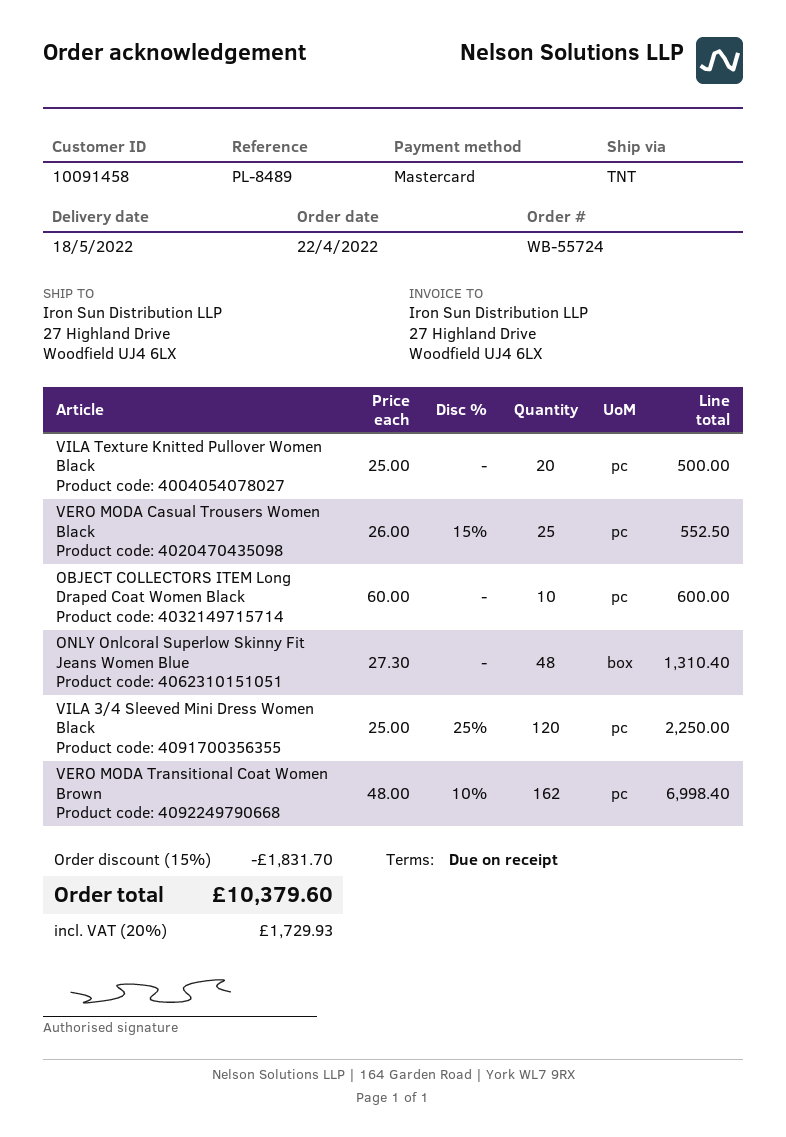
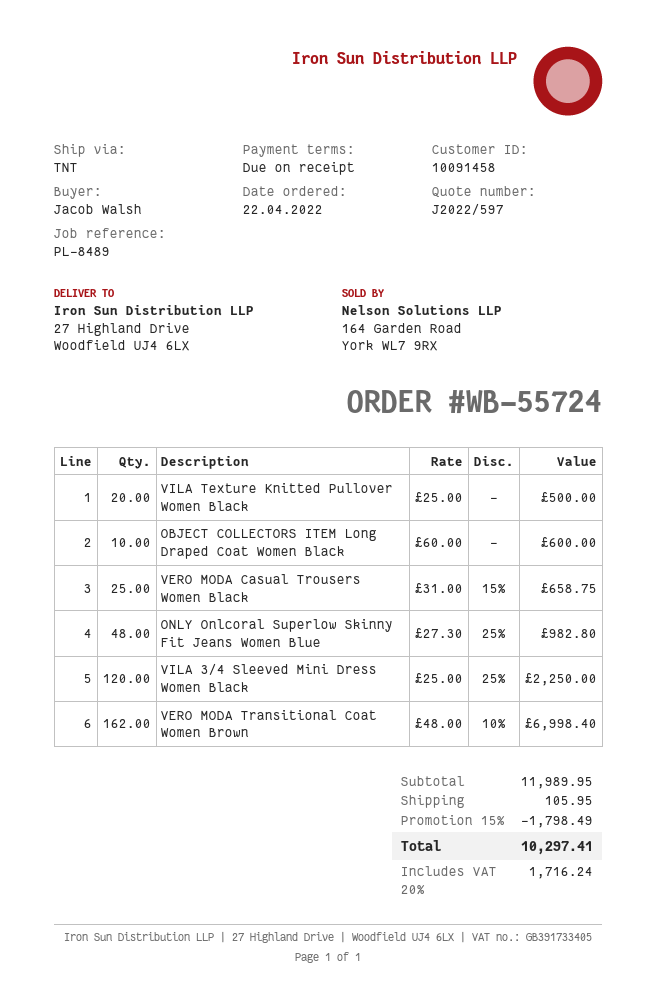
VERO MODA Casual Trousers Women Black: 25 x 26.00 - 15% = 552.50 -> 25 x 31.00 - 15% = 658.75
ONLY Onlcoral Superlow Skinny Fit Jeans Women Blue: 48 x 27.30 = 1310.40 -> 48 x 27.30 - 25% = 982.80
discount: 15% = 1831.70 -> 15% = 1798.49
shipping: none -> 105.95
tax: 20% = 1729.93 -> 20% = 1716.24
total: 10379.60 -> 10297.41

